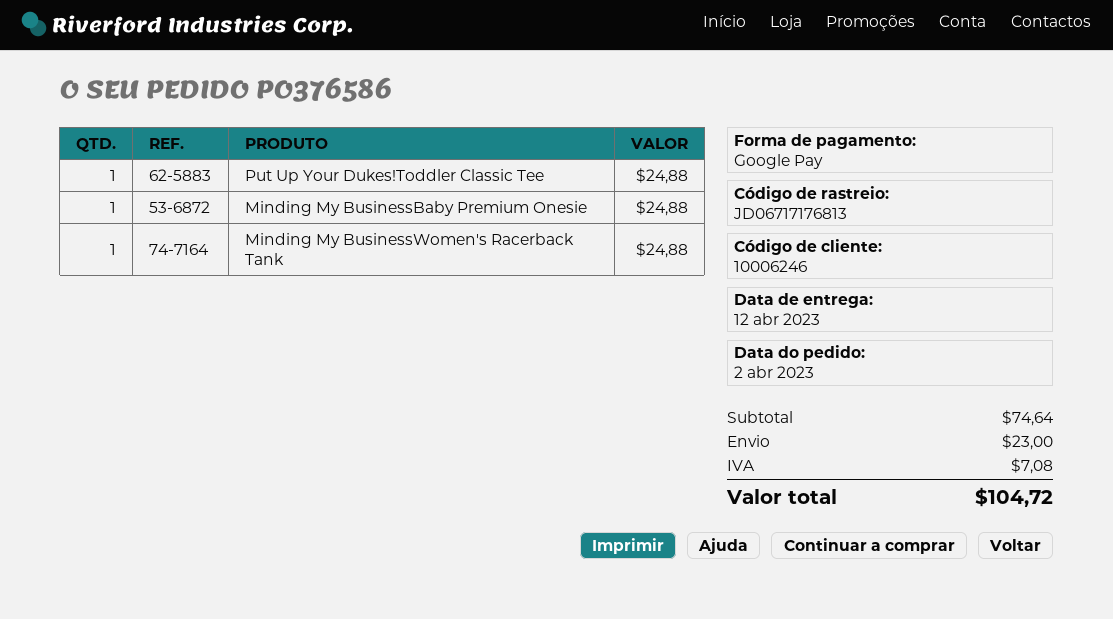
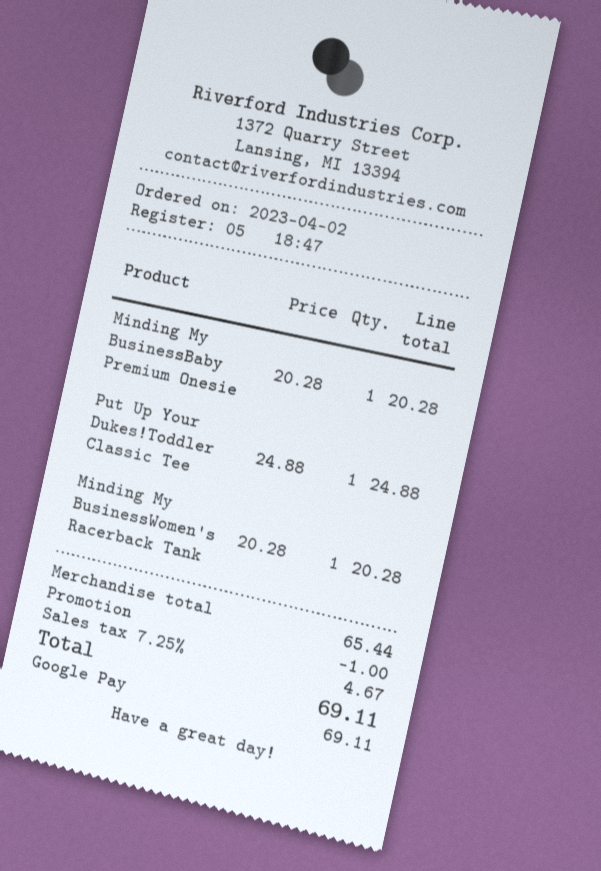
Minding My BusinessBaby Premium Onesie: 1 for 24.88 -> 1 for 20.28
Minding My BusinessWomen's Racerback Tank: 1 for 24.88 -> 1 for 20.28
subtotal: 74.64 -> 65.44
discount: none -> 1.00
shipping: 23.00 -> none
tax: 7.08 -> 4.67
total: 104.72 -> 69.11

